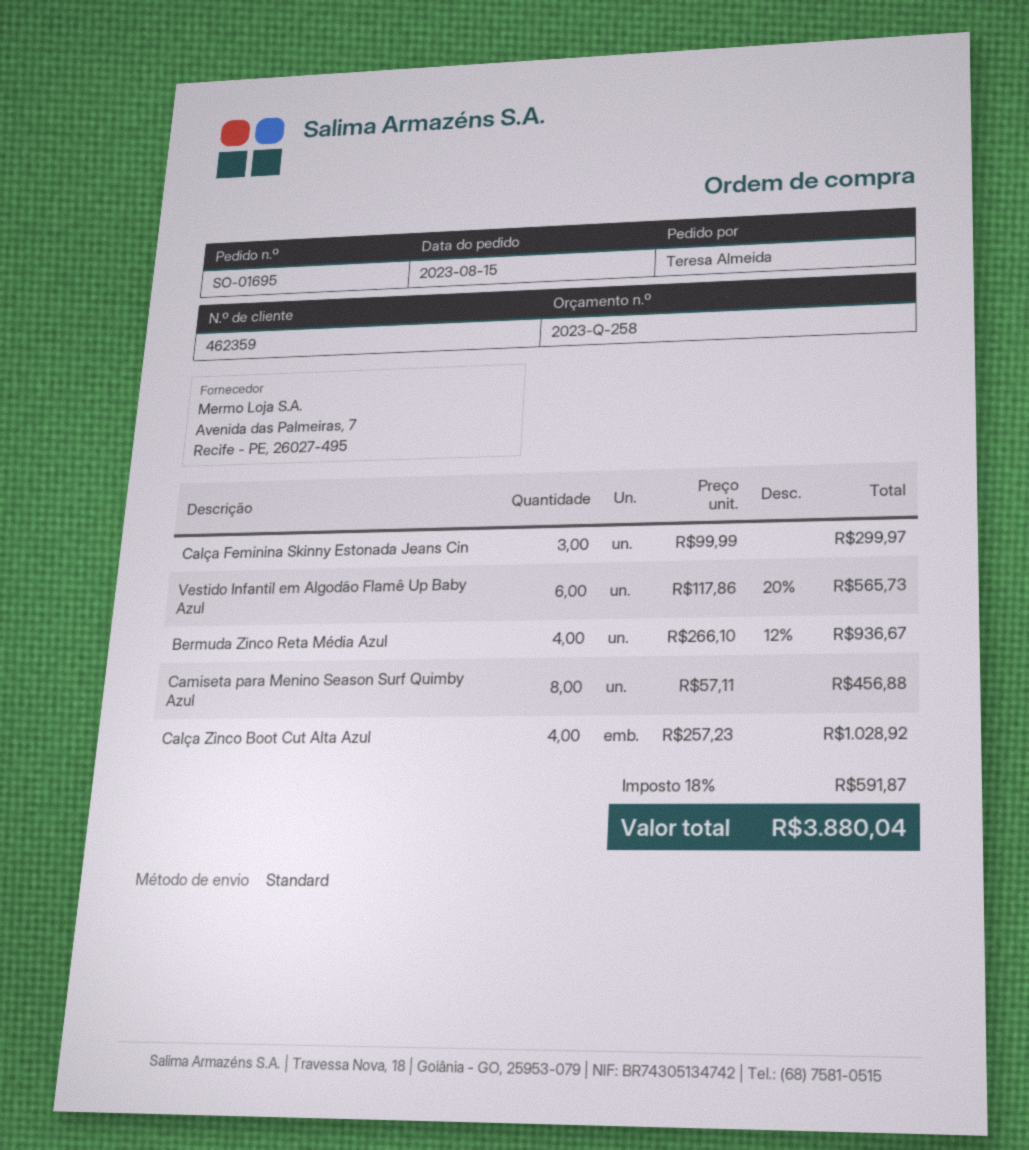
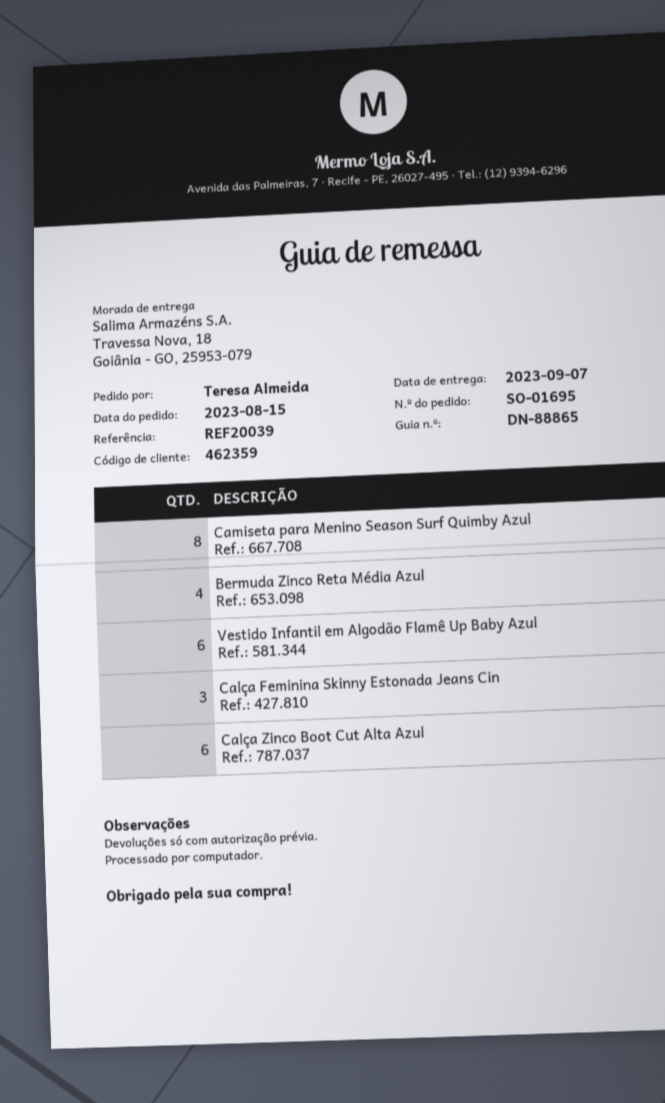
Calça Zinco Boot Cut Alta Azul: 4 -> 6

